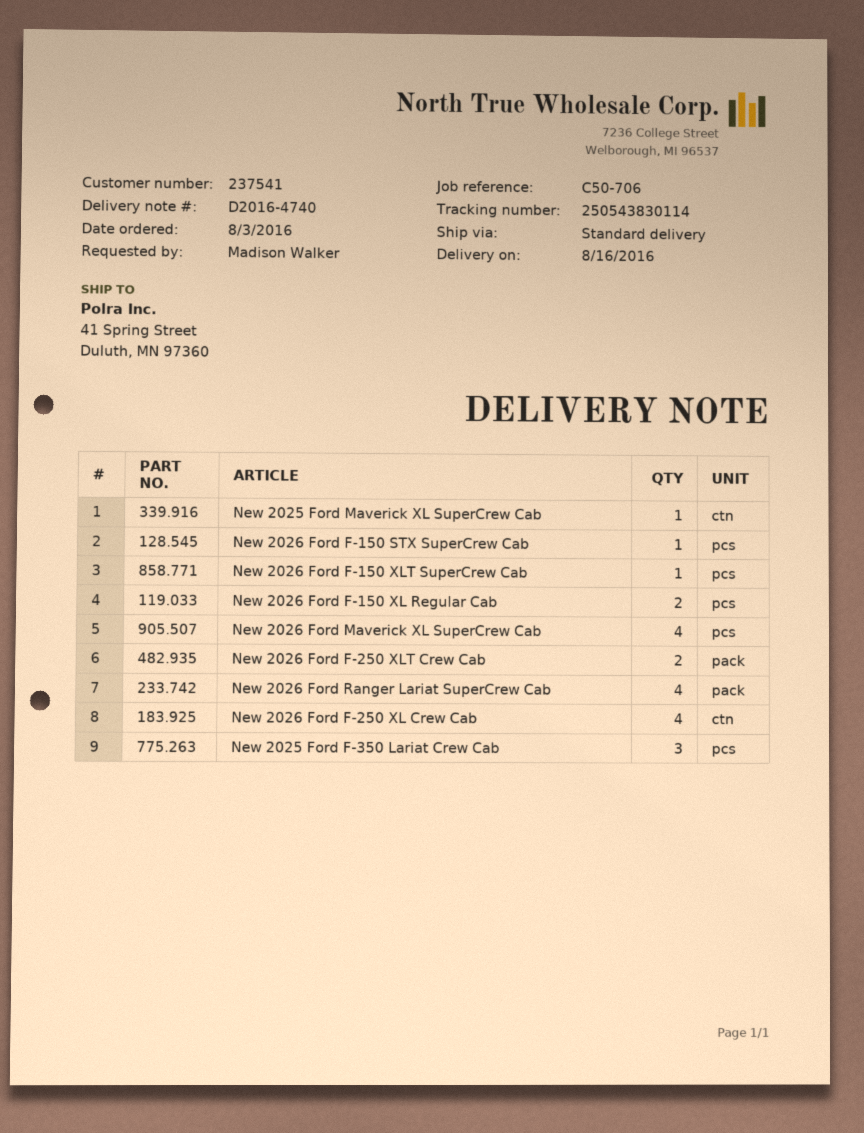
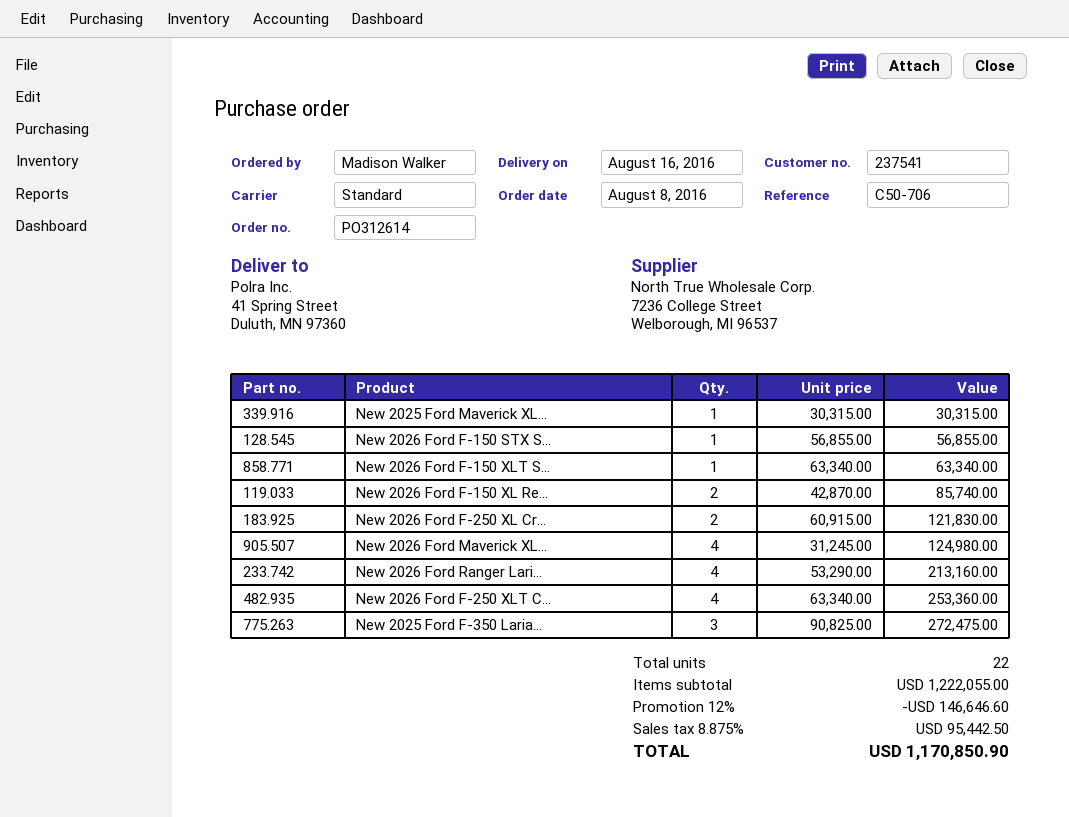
order date: 2016-08-03 -> 2016-08-08
New 2026 Ford F-250 XLT Crew Cab: 2 -> 4
New 2026 Ford F-250 XL Crew Cab: 4 -> 2

